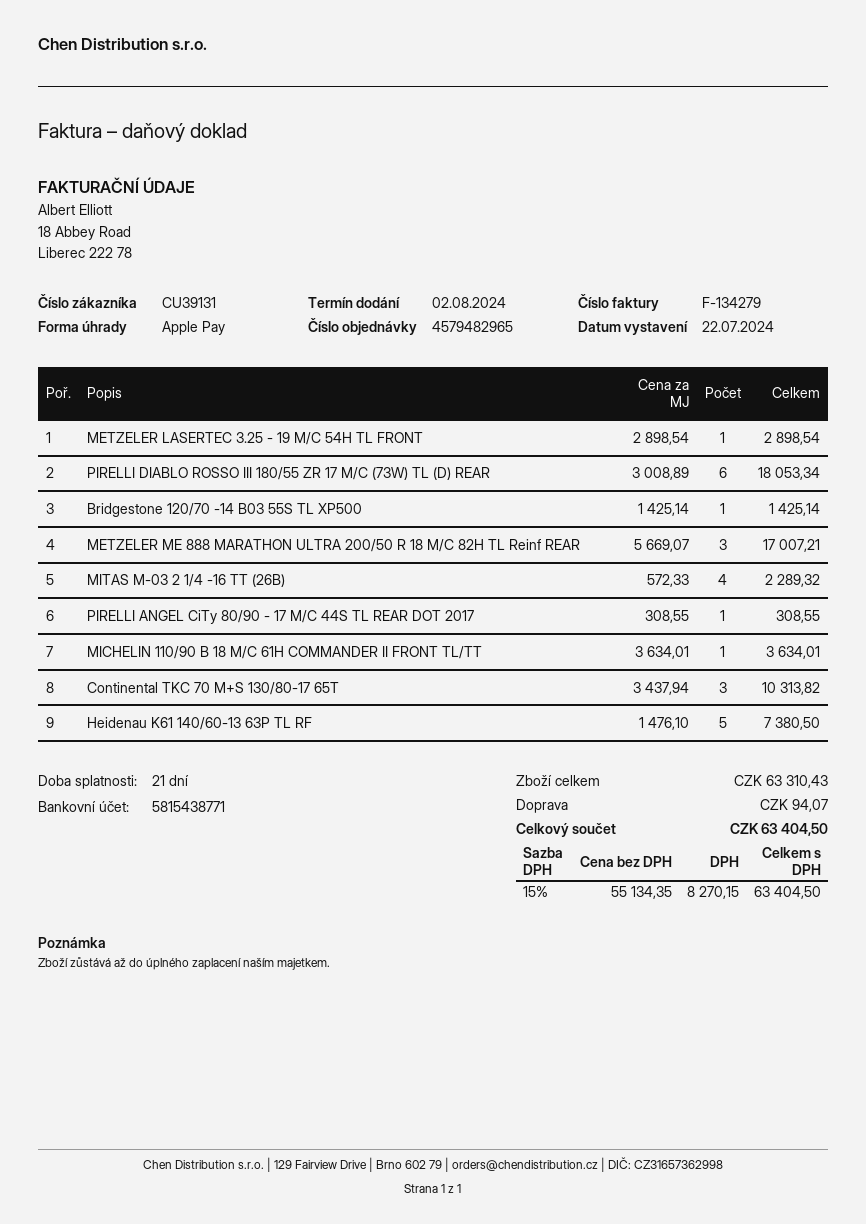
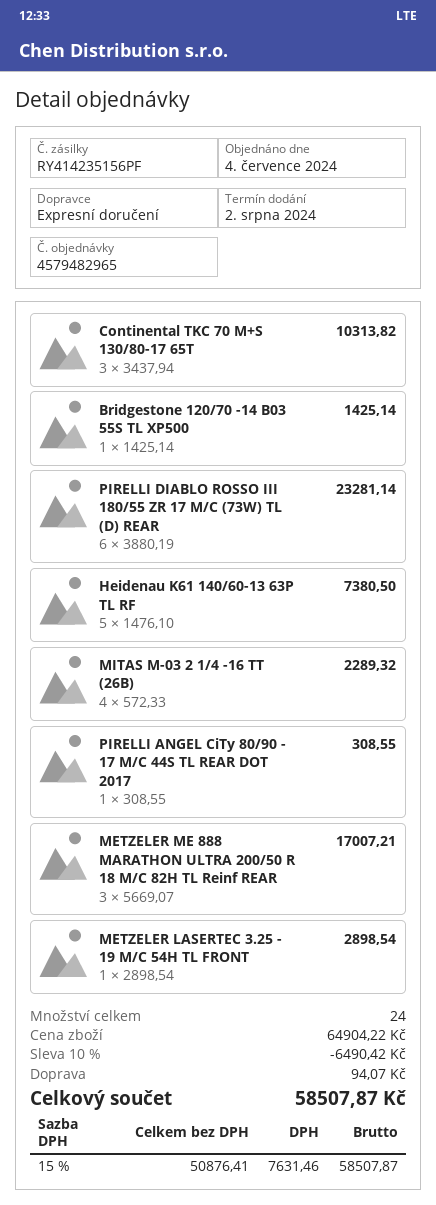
PIRELLI DIABLO ROSSO III 180/55 ZR 17 M/C (73W) TL (D) REAR: 6 x 3008.89 = 18053.34 -> 6 x 3880.19 = 23281.14
MICHELIN 110/90 B 18 M/C 61H COMMANDER II FRONT TL/TT: 1 x 3634.01 = 3634.01 -> none
subtotal: 63310.43 -> 64904.22
discount: none -> 10% = 6490.42
net: 55134.35 -> 50876.41
tax: 15% = 8270.15 -> 15% = 7631.46
total: 63404.50 -> 58507.87

